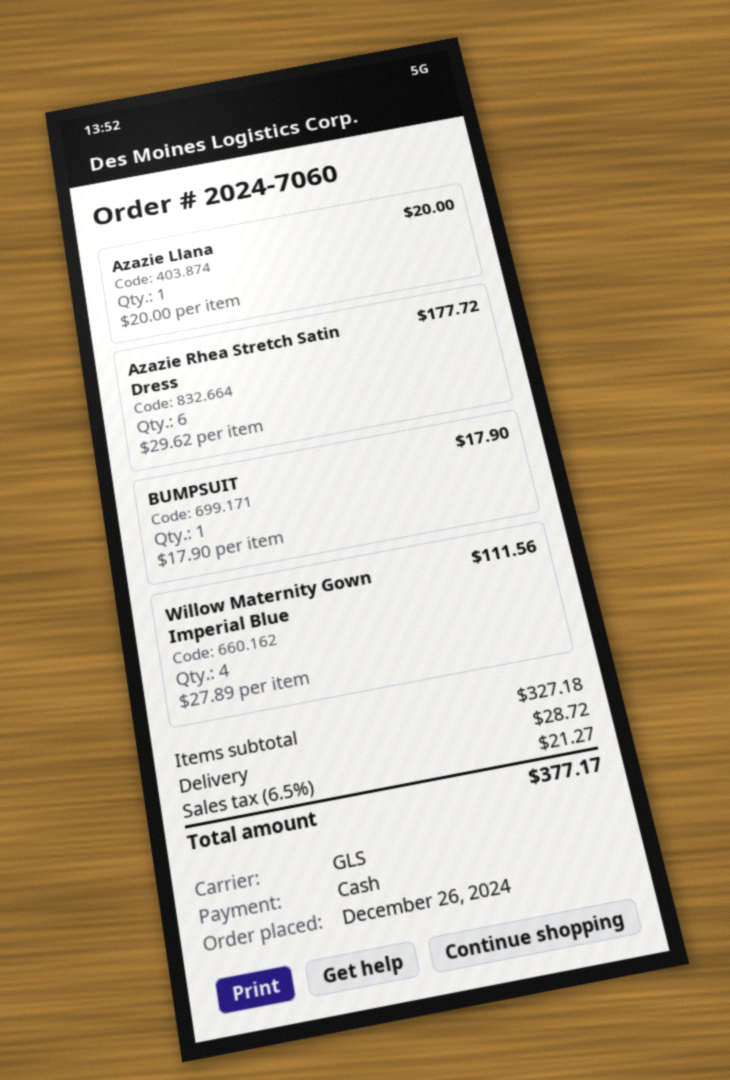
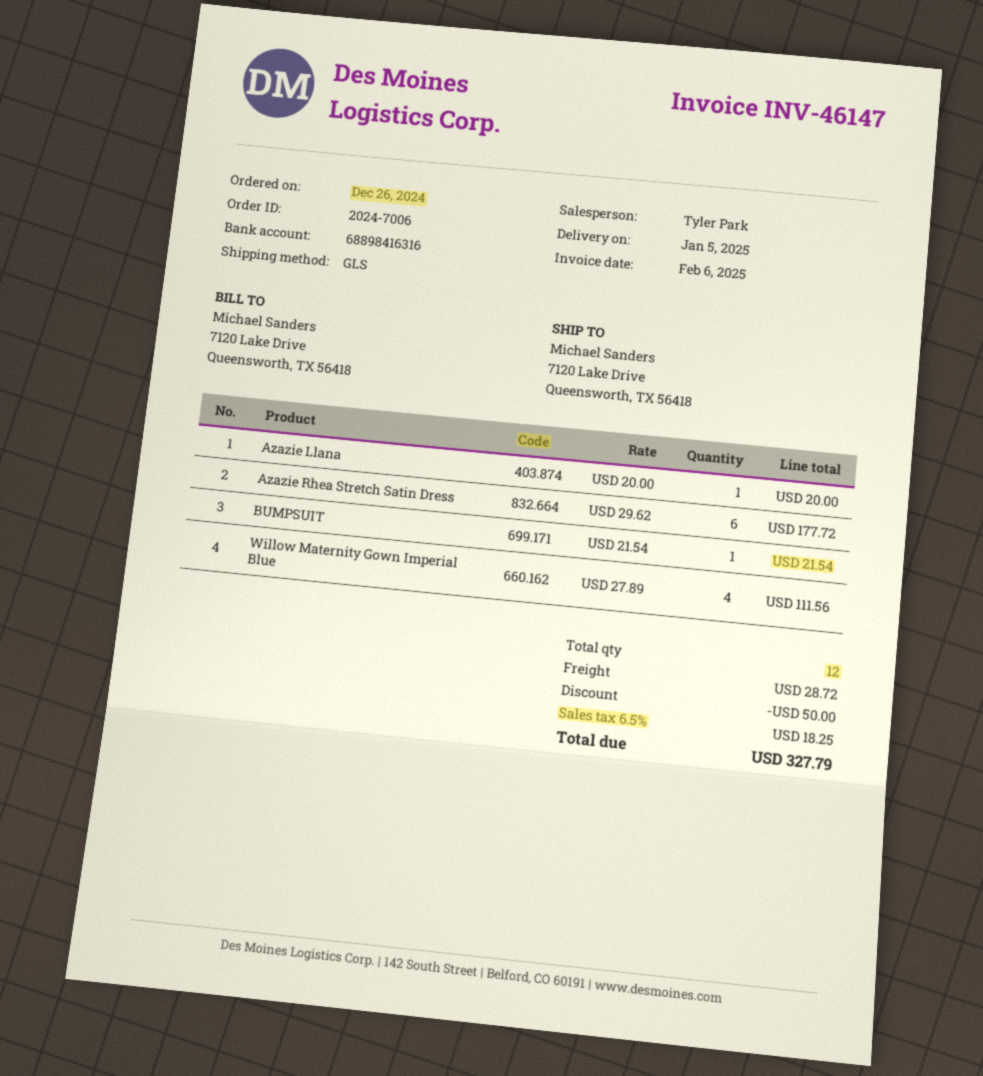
order number: 2024-7060 -> 2024-7006
BUMPSUIT: 1 x 17.90 = 17.90 -> 1 x 21.54 = 21.54
discount: none -> 50.00
tax: 6.5% = 21.27 -> 6.5% = 18.25
total: 377.17 -> 327.79

